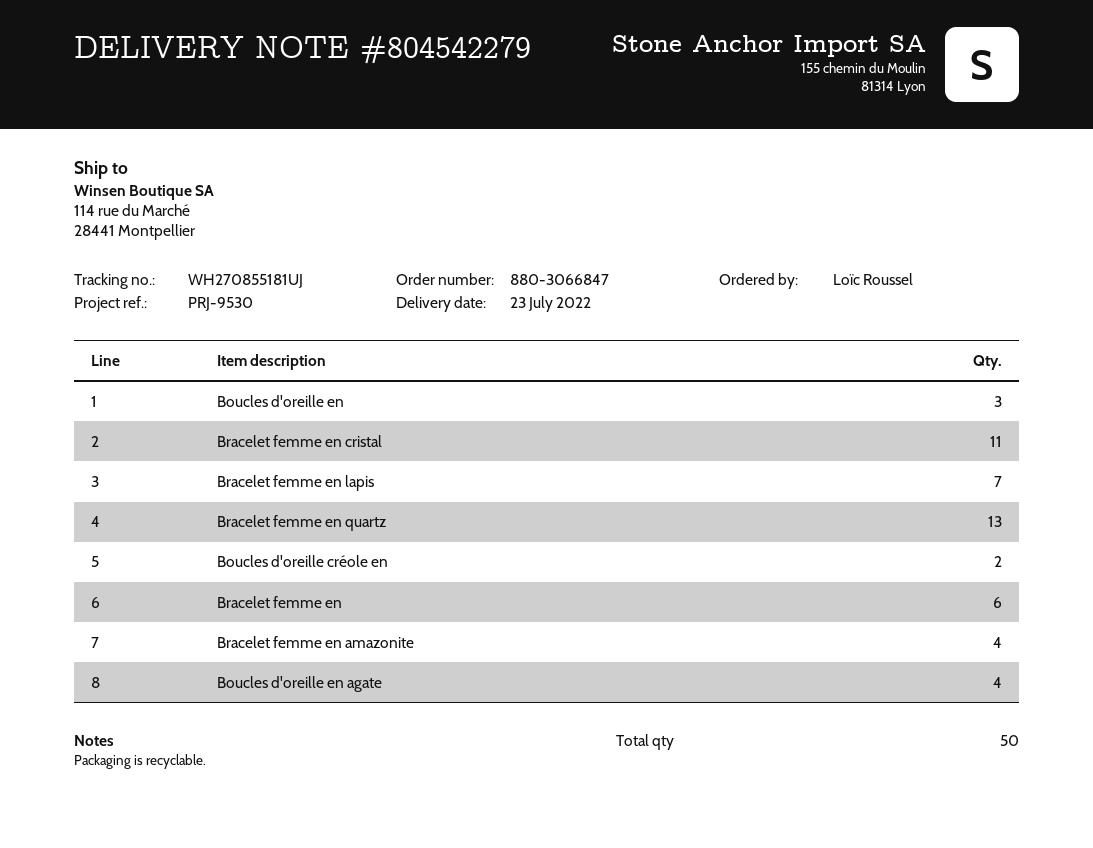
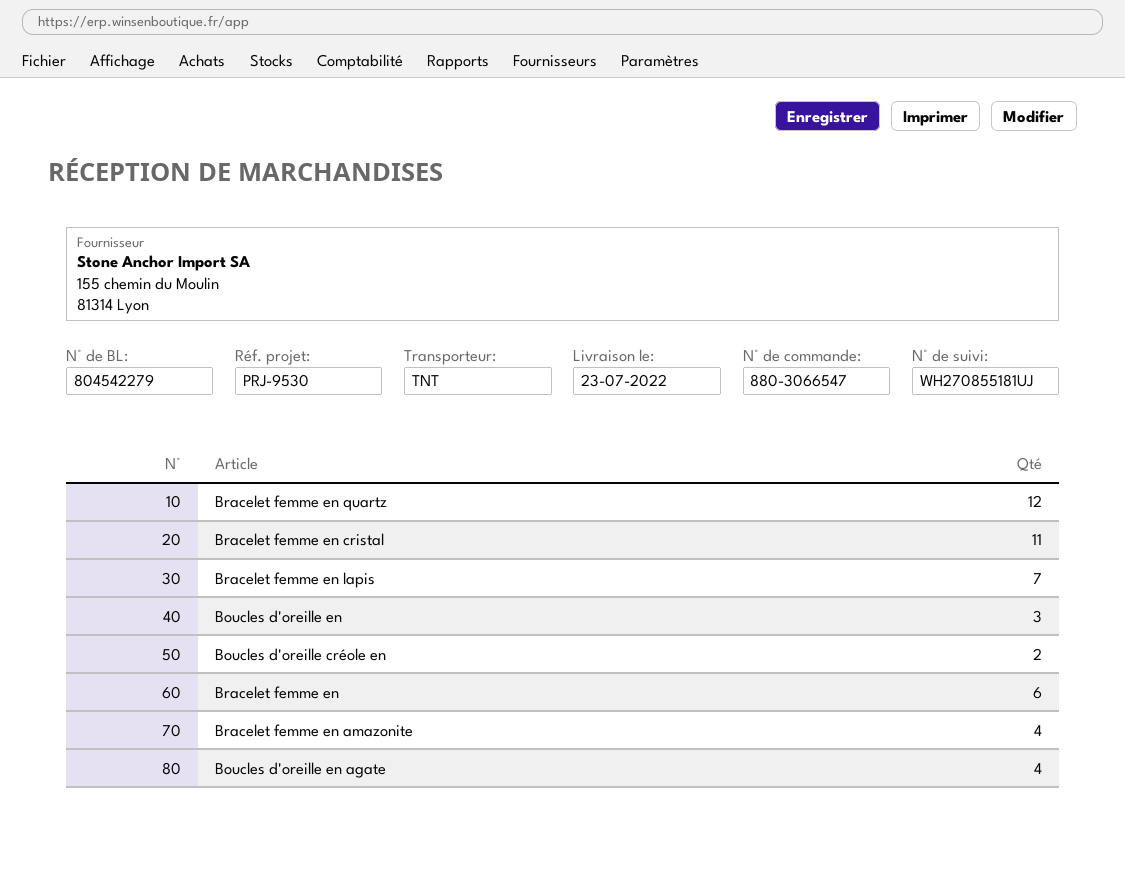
order number: 880-3066847 -> 880-3066547
Bracelet femme en quartz: 13 -> 12

